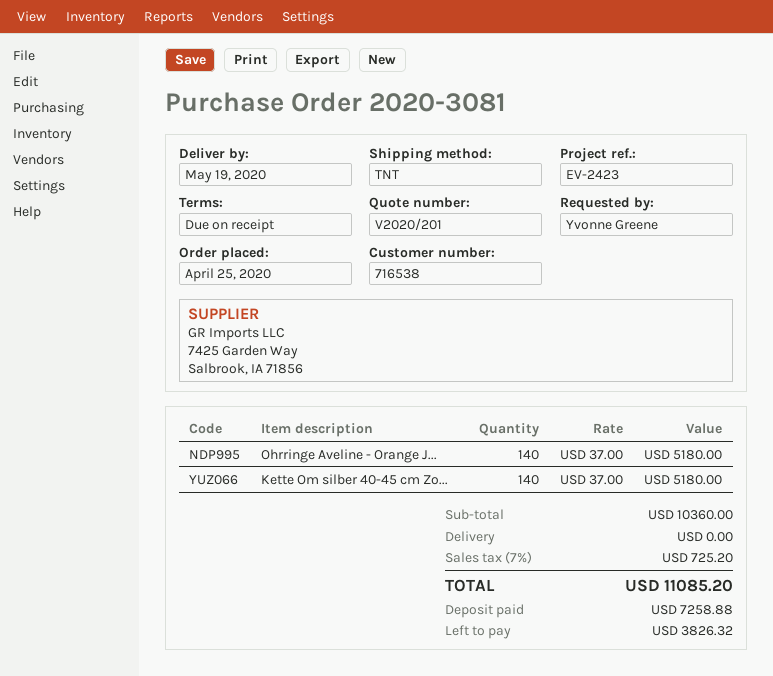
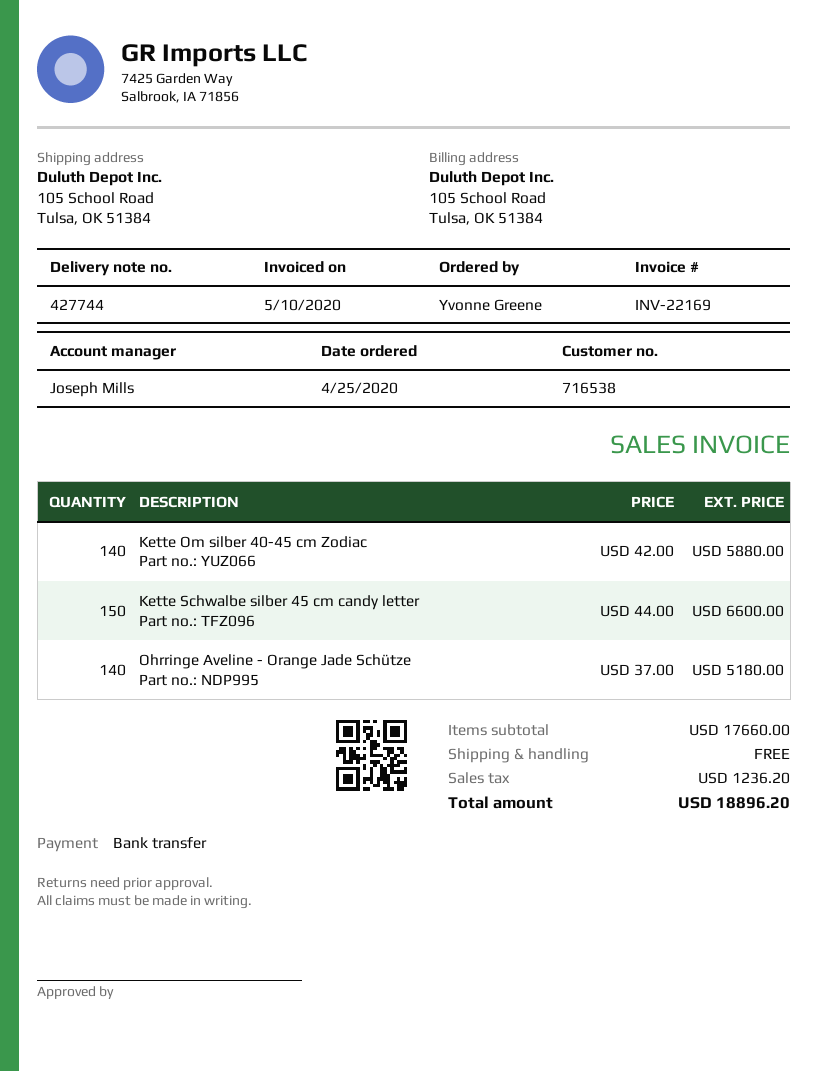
Kette Om silber 40-45 cm Zo...: 140 x 37.00 = 5180.00 -> 140 x 42.00 = 5880.00
Kette Schwalbe silber 45 cm candy letter: none -> 150 x 44.00 = 6600.00
subtotal: 10360.00 -> 17660.00
tax: 725.20 -> 1236.20
total: 11085.20 -> 18896.20

